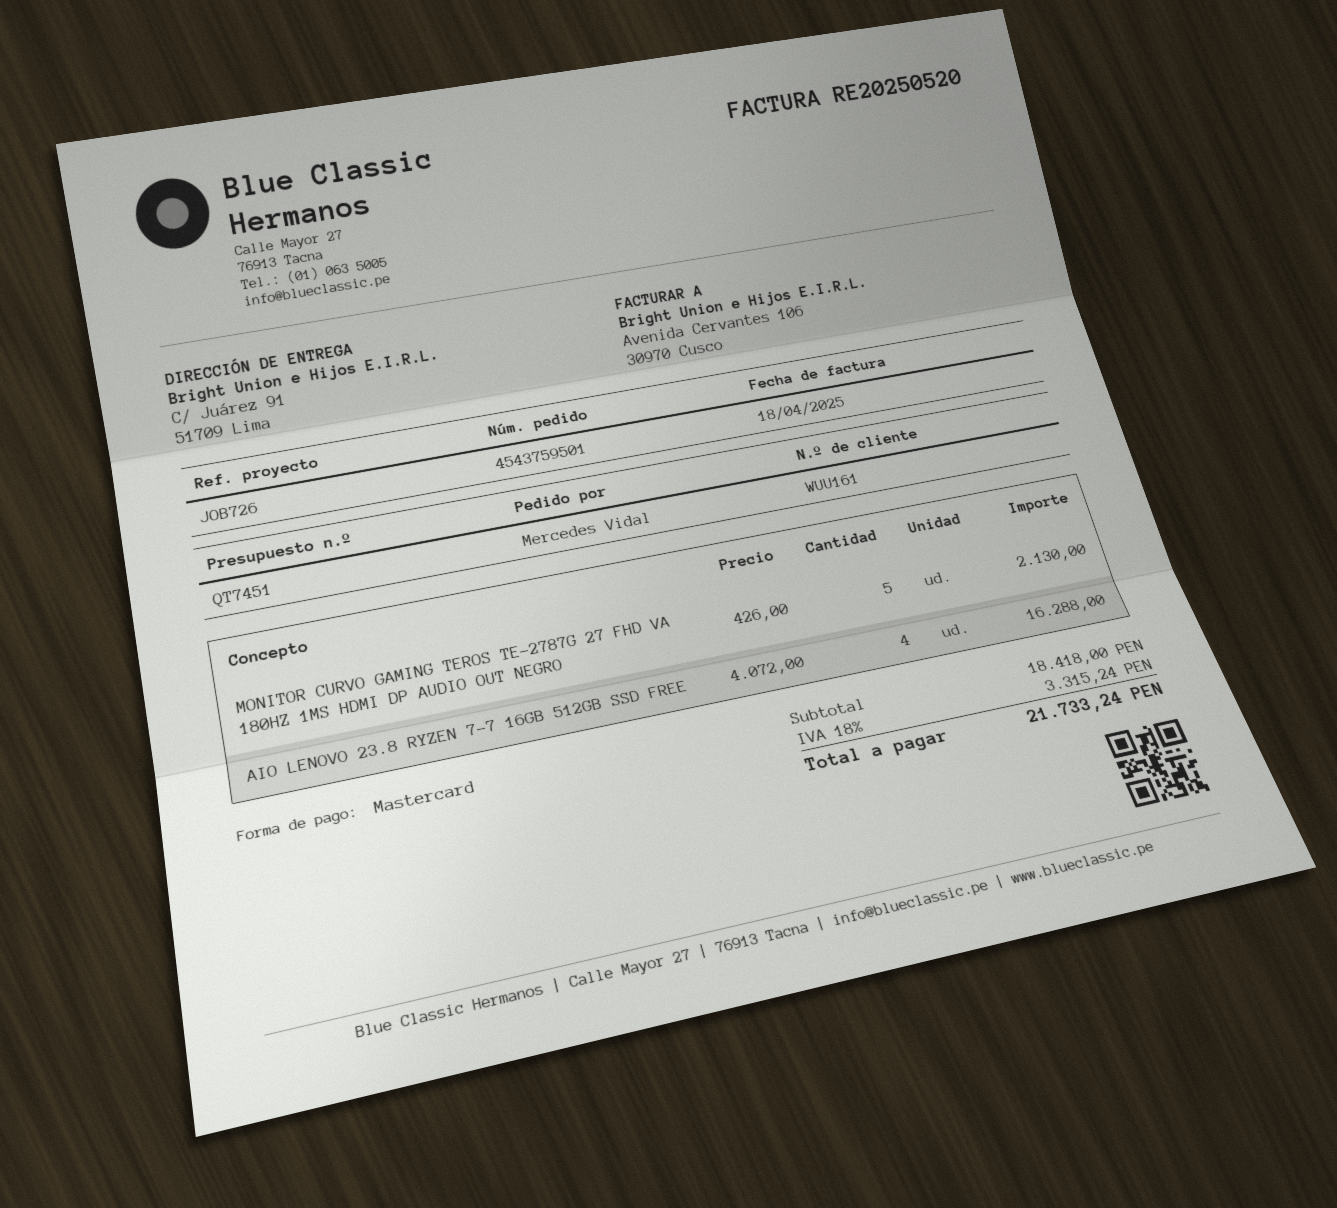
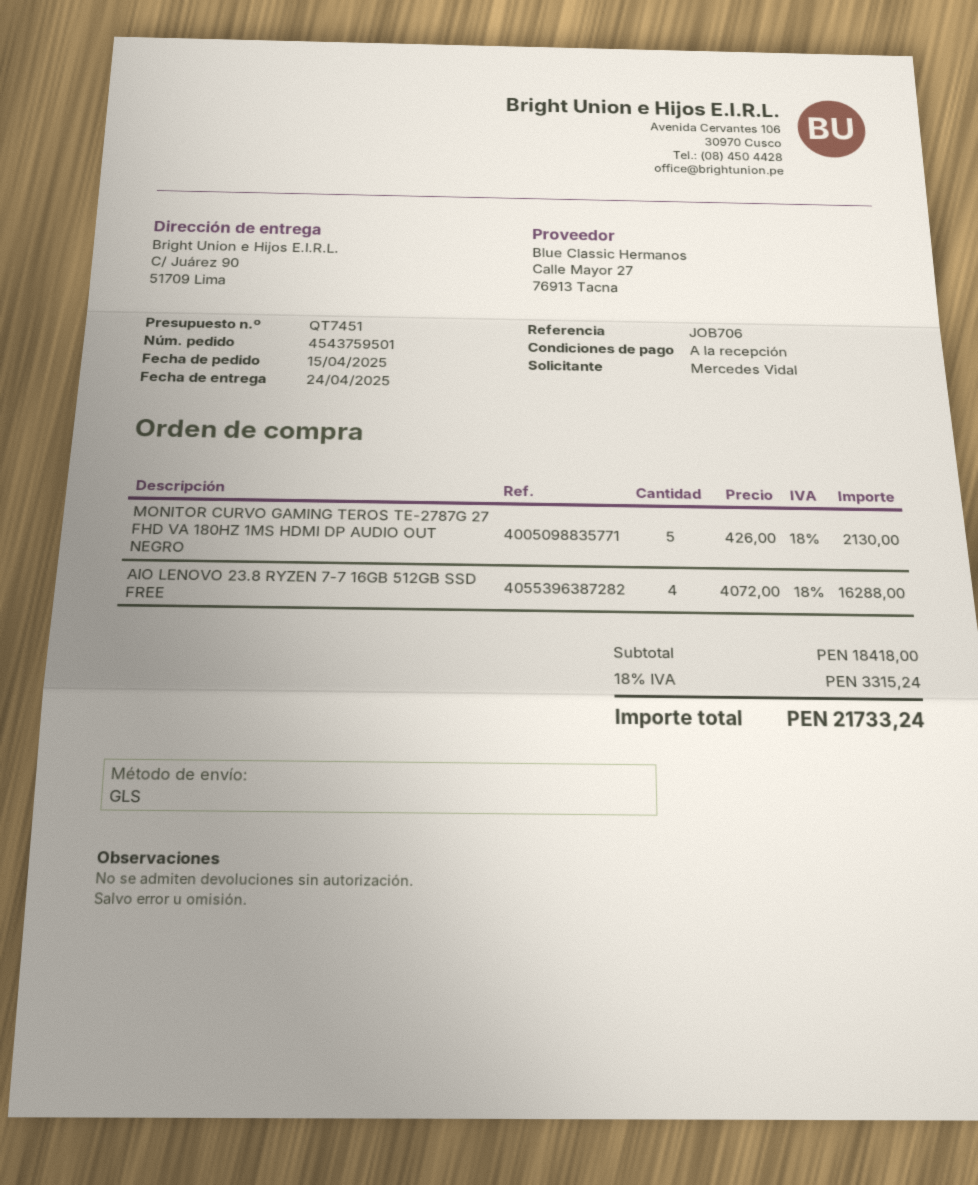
reference: JOB726 -> JOB706
ship to: C/ Juárez 91, 51709 Lima -> C/ Juárez 90, 51709 Lima

